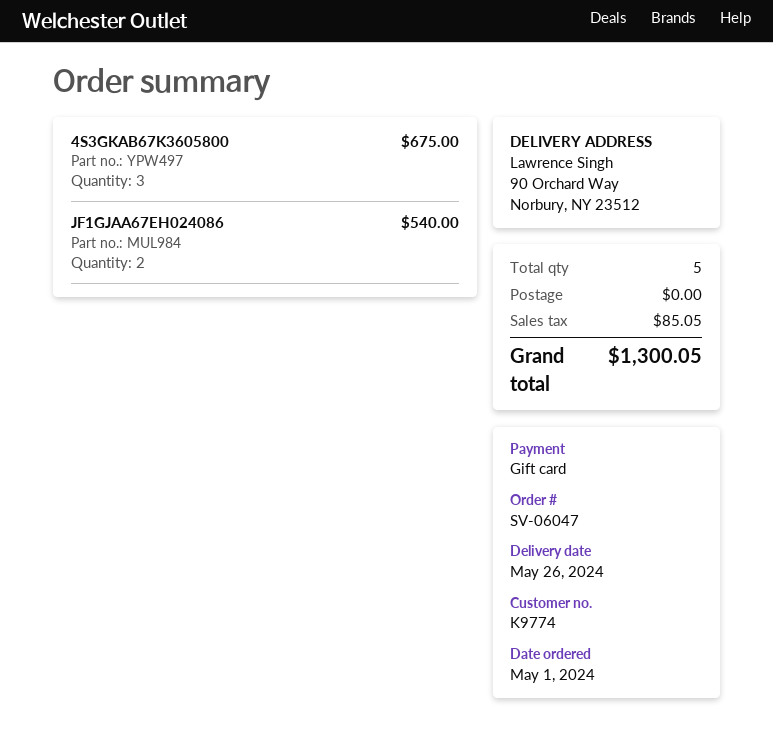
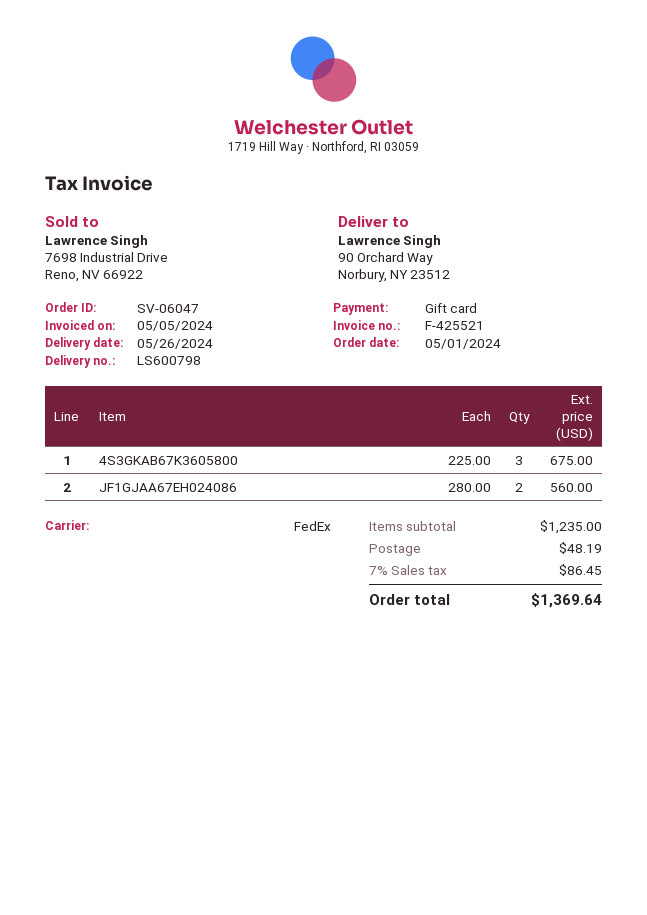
JF1GJAA67EH024086: 2 for 540.00 -> 2 for 560.00
shipping: 0.00 -> 48.19
tax: 85.05 -> 86.45
total: 1300.05 -> 1369.64

